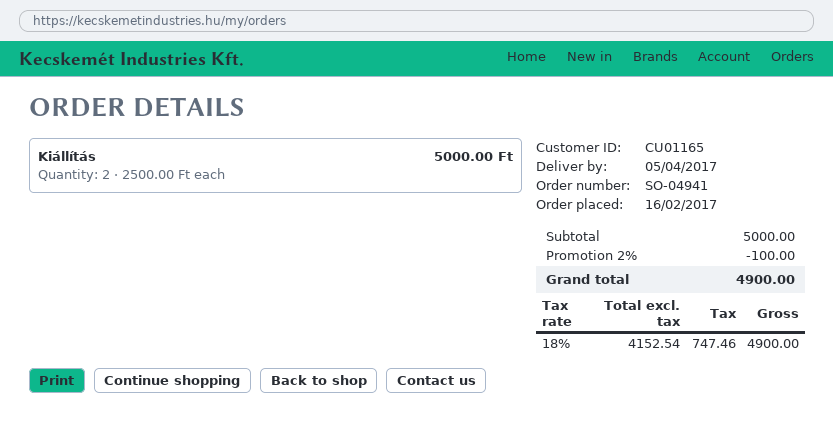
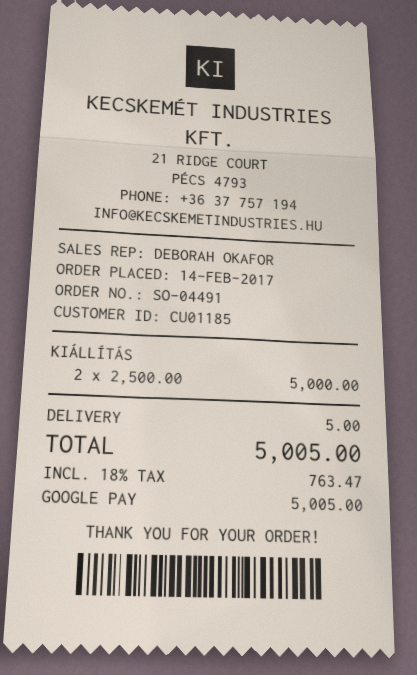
order number: SO-04941 -> SO-04491
order date: 2017-02-16 -> 2017-02-14
customer number: CU01165 -> CU01185
discount: 2% = 100.00 -> none
shipping: none -> 5.00
tax: 18% = 747.46 -> 18% = 763.47
total: 4900.00 -> 5005.00

